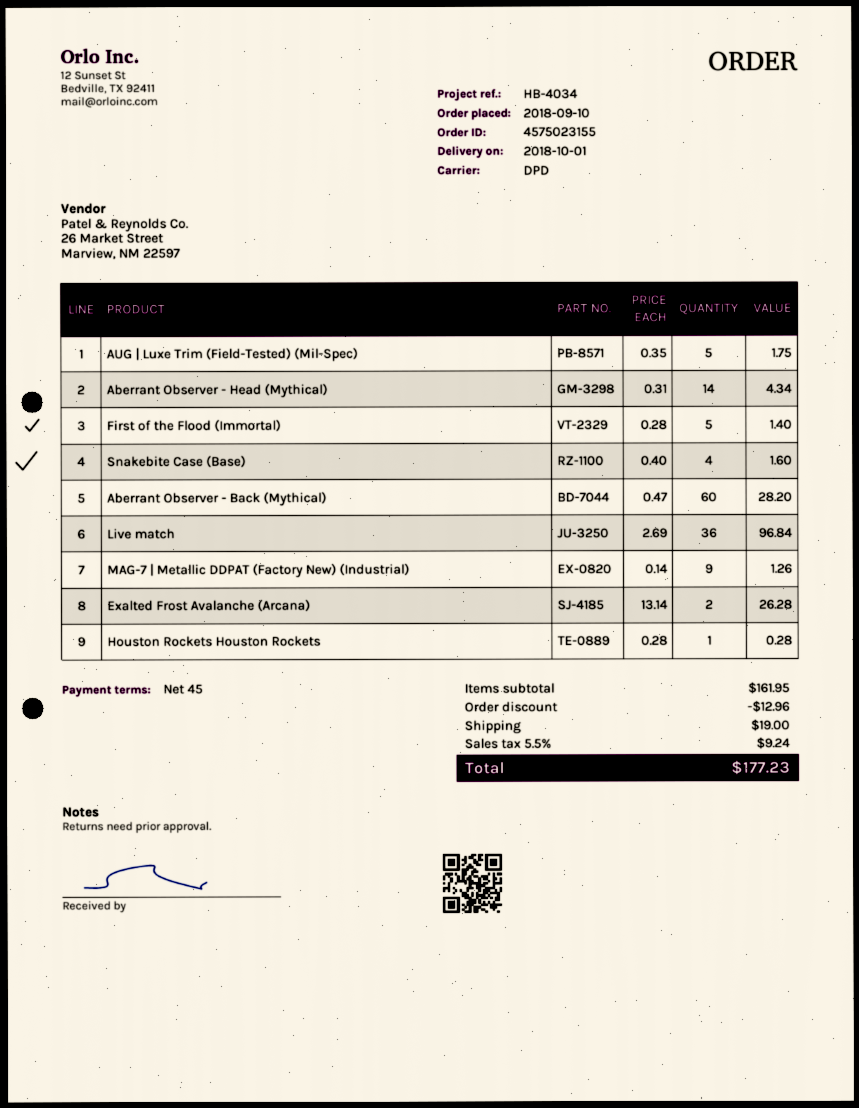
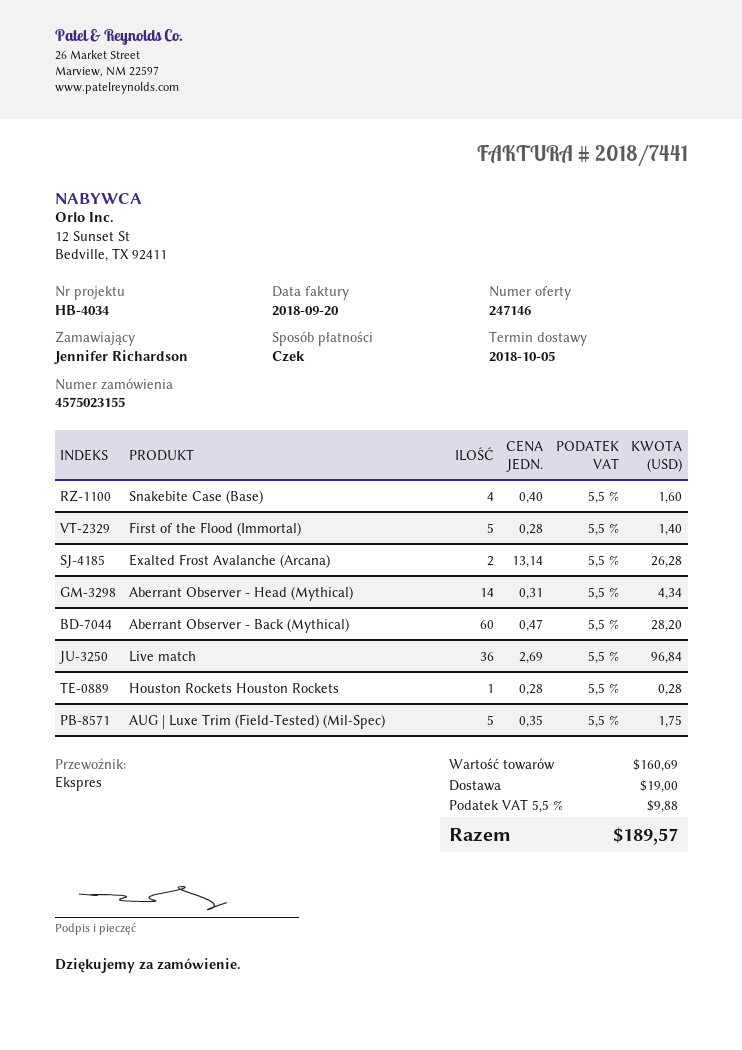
delivery date: 2018-10-01 -> 2018-10-05
shipping method: DPD -> express
MAG-7 | Metallic DDPAT (Factory New) (Industrial): 9 x 0.14 = 1.26 -> none
subtotal: 161.95 -> 160.69
discount: 12.96 -> none
tax: 5.5% = 9.24 -> 5.5% = 9.88
total: 177.23 -> 189.57

